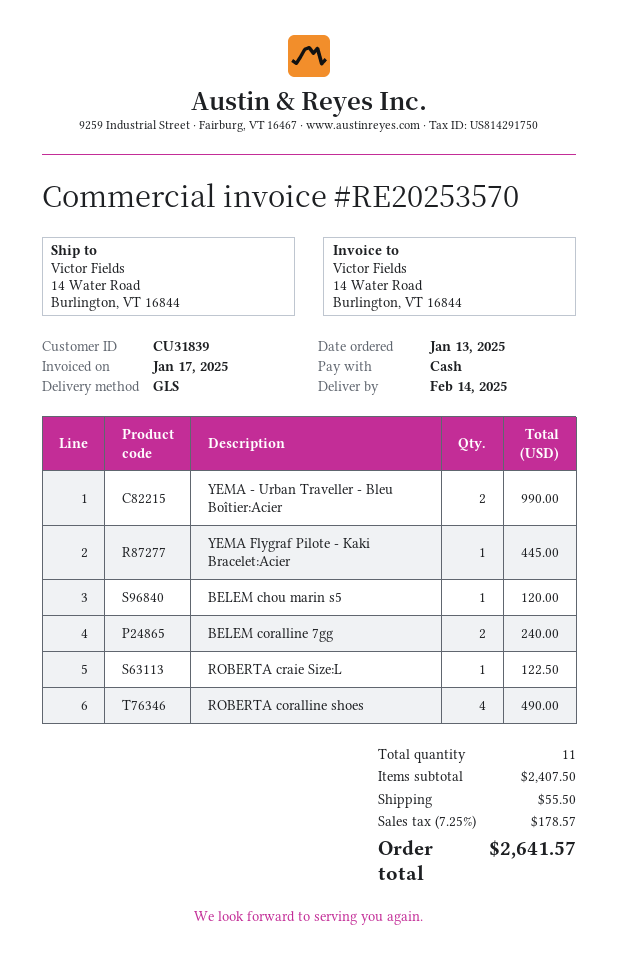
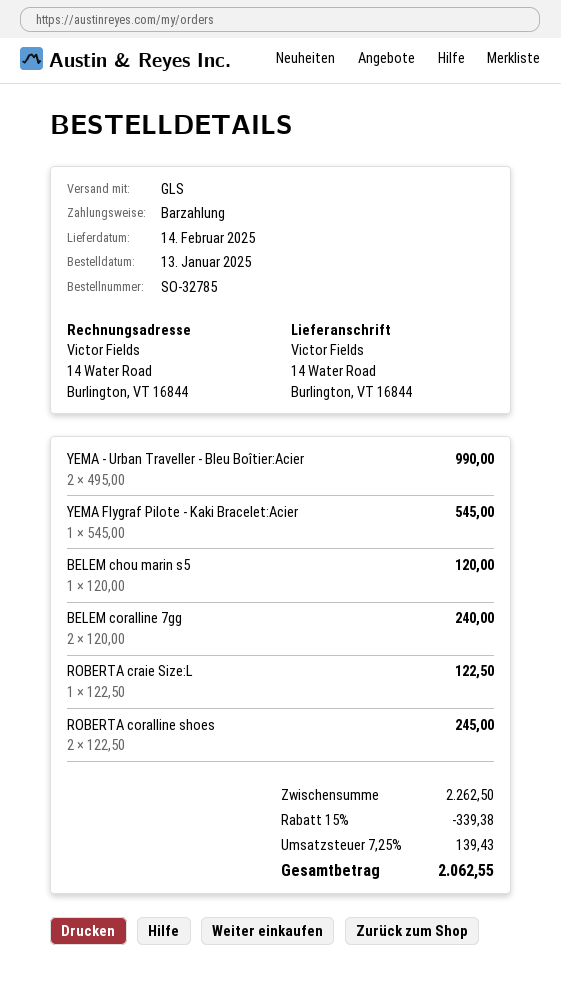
YEMA Flygraf Pilote - Kaki Bracelet:Acier: 1 for 445.00 -> 1 for 545.00
ROBERTA coralline shoes: 4 for 490.00 -> 2 for 245.00
subtotal: 2407.50 -> 2262.50
discount: none -> 15% = 339.38
shipping: 55.50 -> none
tax: 7.25% = 178.57 -> 7.25% = 139.43
total: 2641.57 -> 2062.55

